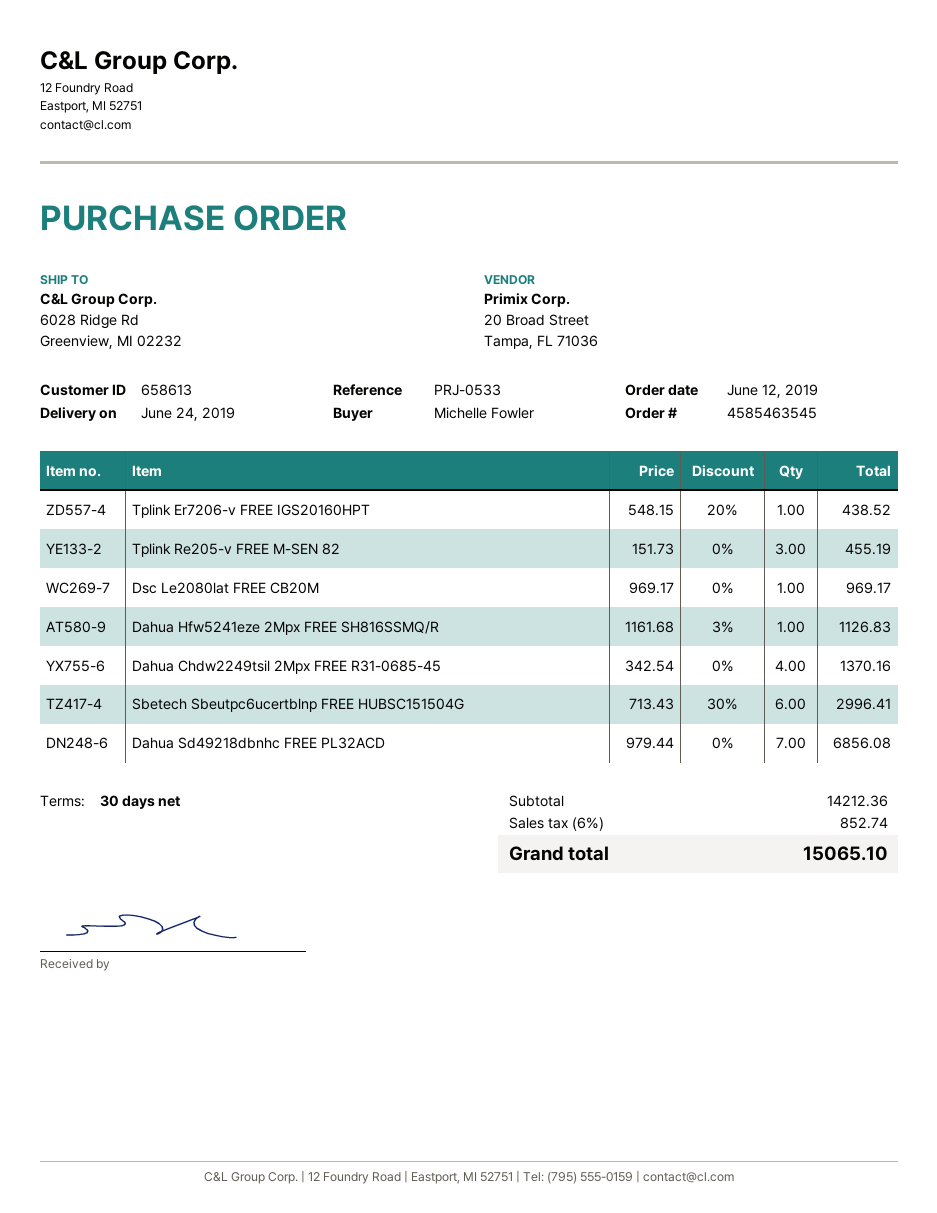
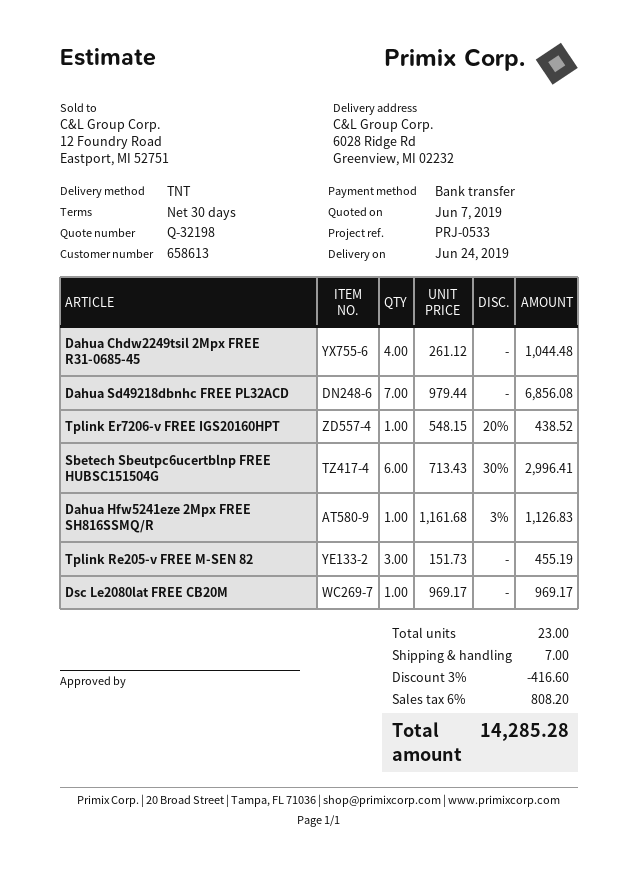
Dahua Chdw2249tsil 2Mpx FREE R31-0685-45: 4 x 342.54 = 1370.16 -> 4 x 261.12 = 1044.48
discount: none -> 3% = 416.60
shipping: none -> 7.00
tax: 6% = 852.74 -> 6% = 808.20
total: 15065.10 -> 14285.28

